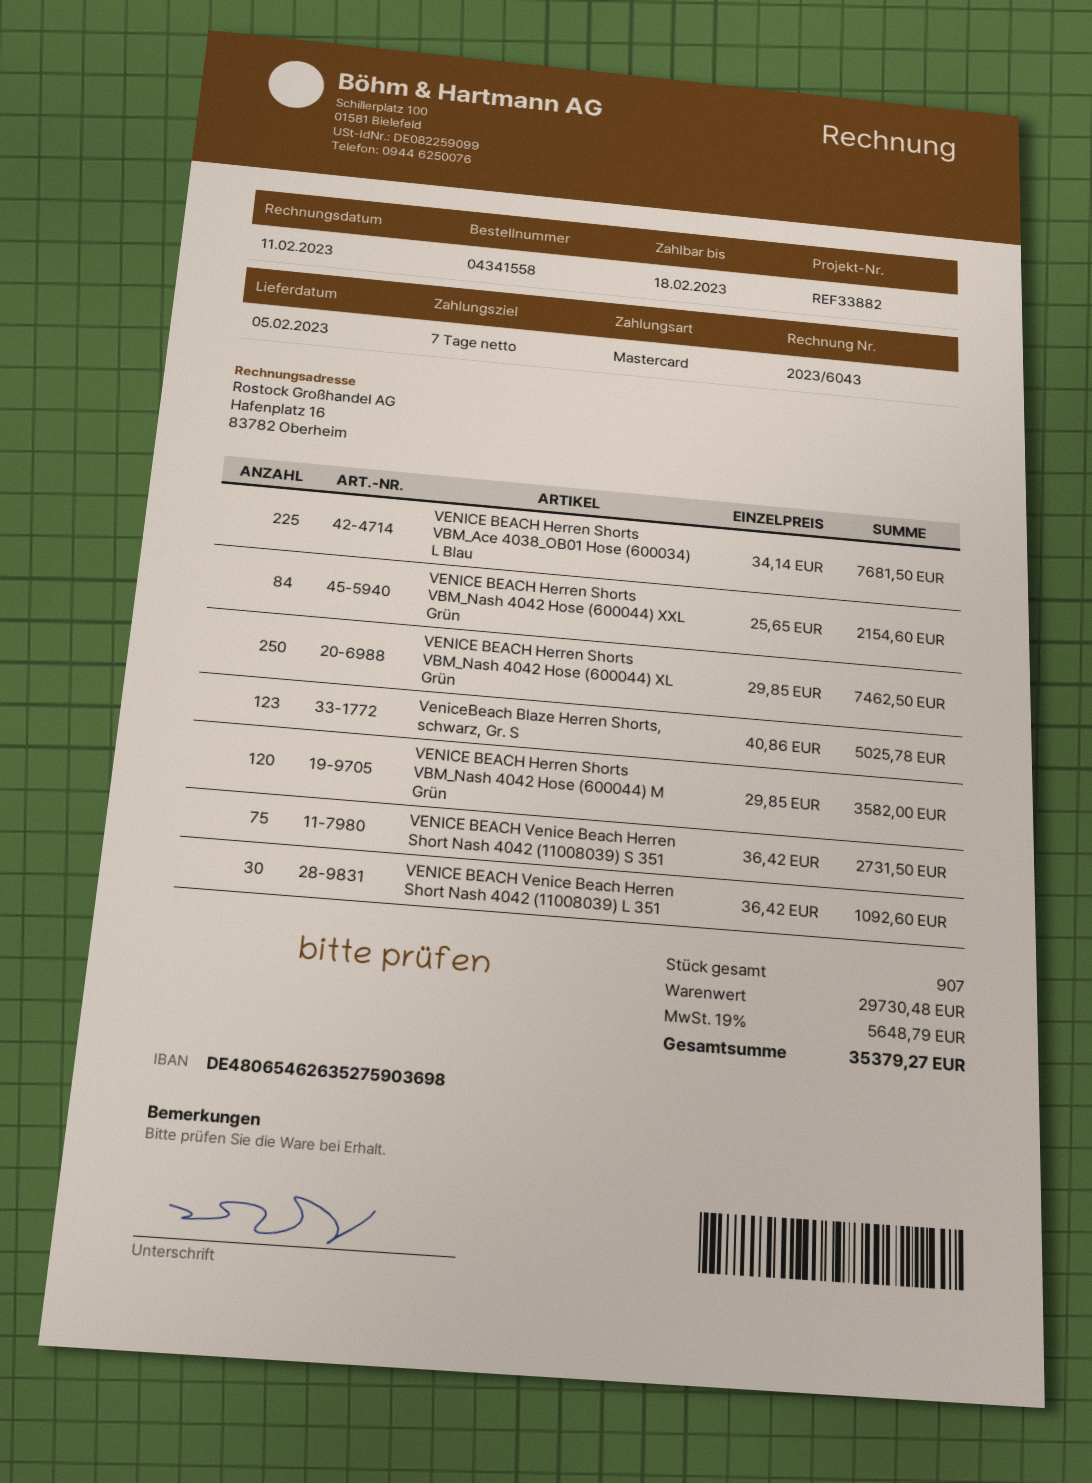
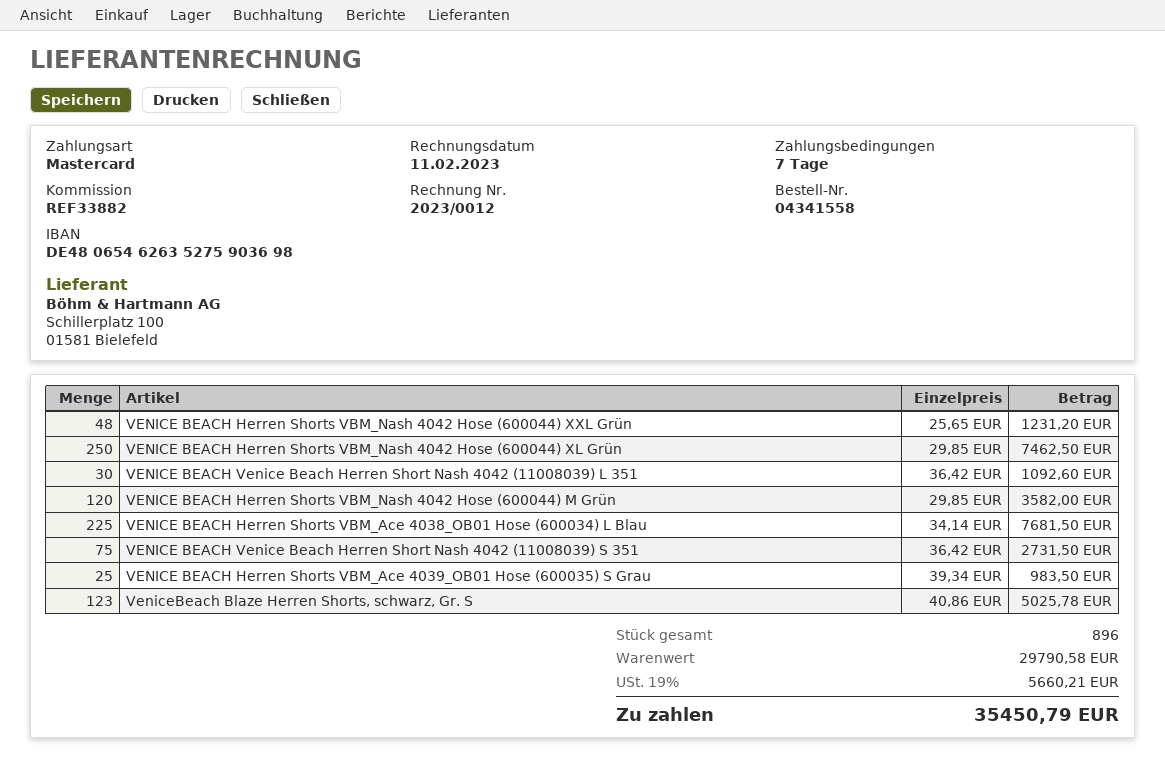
invoice number: 2023/6043 -> 2023/0012
VENICE BEACH Herren Shorts VBM_Nash 4042 Hose (600044) XXL Grün: 84 x 25.65 = 2154.60 -> 48 x 25.65 = 1231.20
VENICE BEACH Herren Shorts VBM_Ace 4039_OB01 Hose (600035) S Grau: none -> 25 x 39.34 = 983.50
total quantity: 907 -> 896
subtotal: 29730.48 -> 29790.58
tax: 19% = 5648.79 -> 19% = 5660.21
total: 35379.27 -> 35450.79

